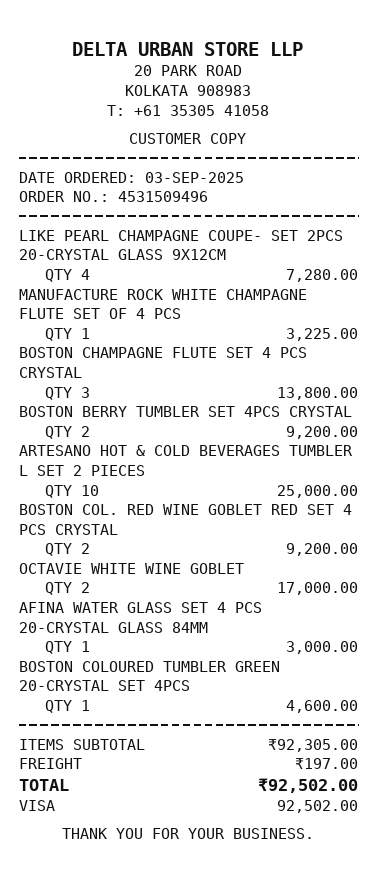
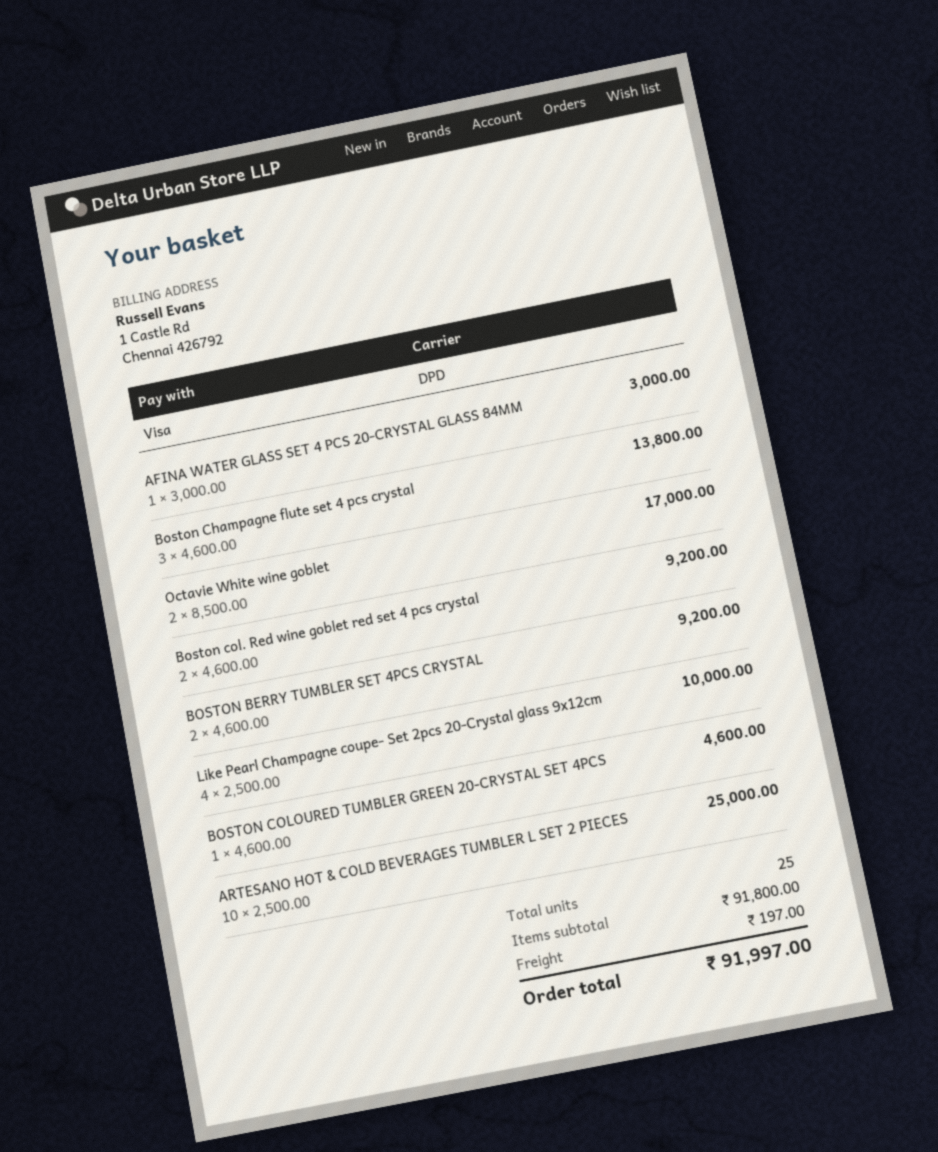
LIKE PEARL CHAMPAGNE COUPE- SET 2PCS 20-CRYSTAL GLASS 9X12CM: 4 for 7280.00 -> 4 for 10000.00
MANUFACTURE ROCK WHITE CHAMPAGNE FLUTE SET OF 4 PCS: 1 for 3225.00 -> none
subtotal: 92305.00 -> 91800.00
total: 92502.00 -> 91997.00

